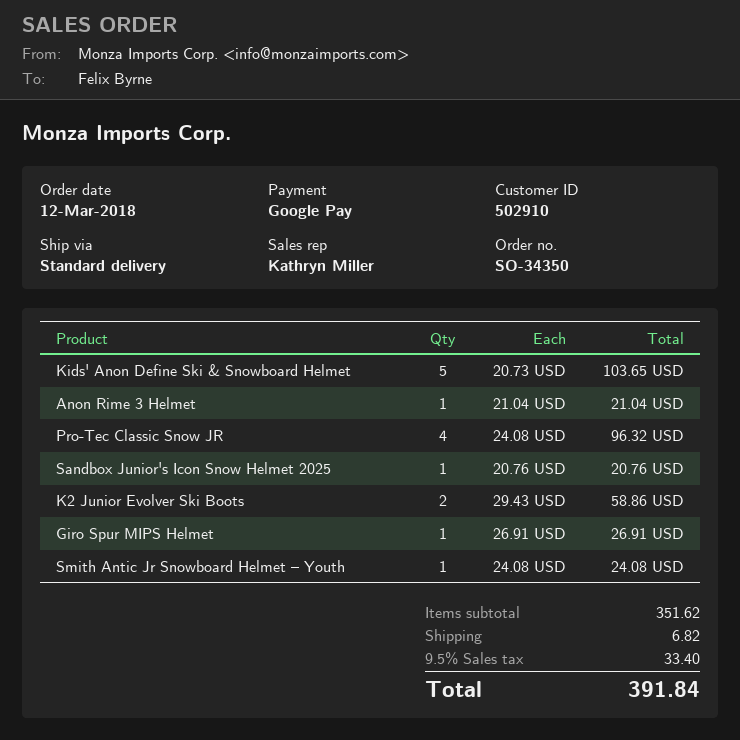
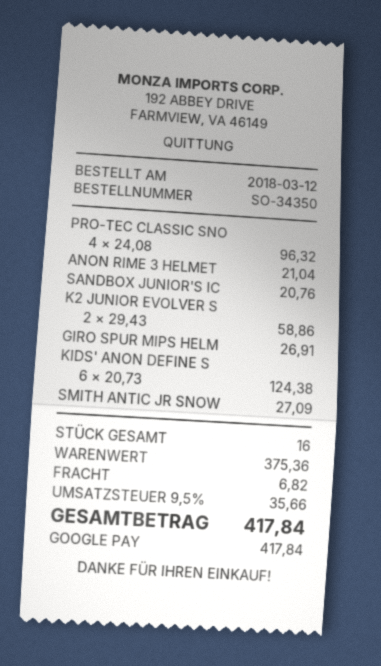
Kids' Anon Define Ski & Snowboard Helmet: 5 x 20.73 = 103.65 -> 6 x 20.73 = 124.38
Smith Antic Jr Snowboard Helmet – Youth: 1 x 24.08 = 24.08 -> 1 x 27.09 = 27.09
subtotal: 351.62 -> 375.36
tax: 9.5% = 33.40 -> 9.5% = 35.66
total: 391.84 -> 417.84

